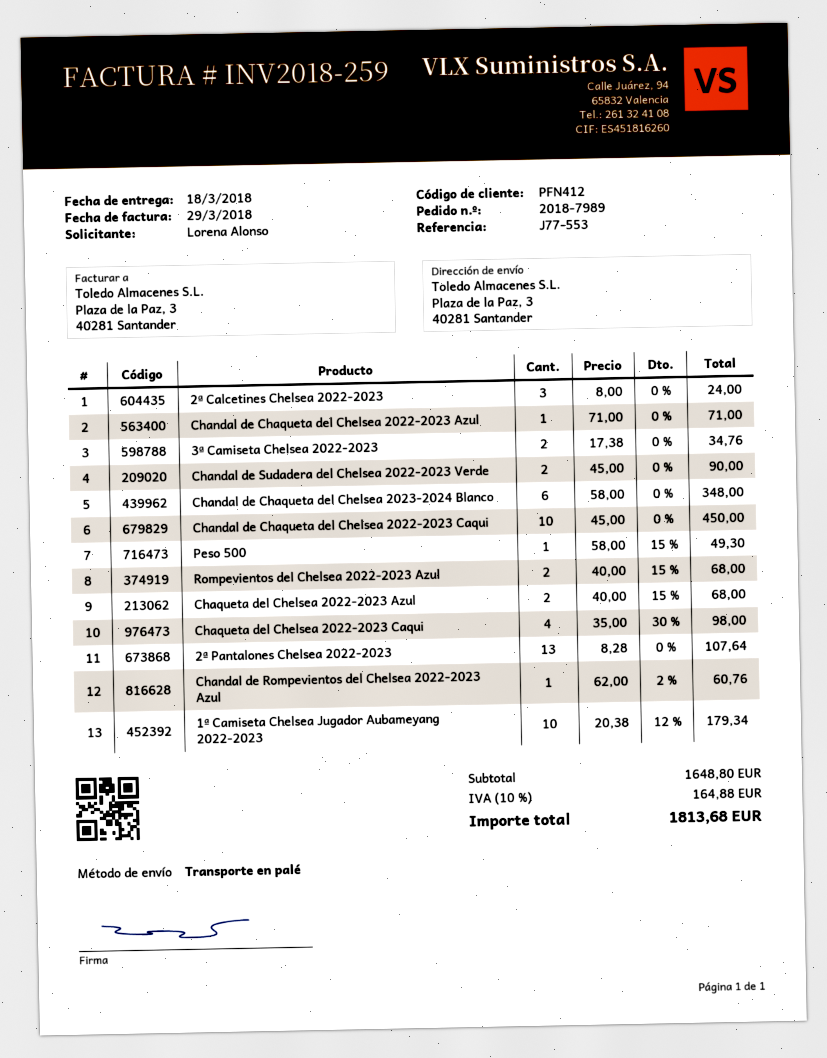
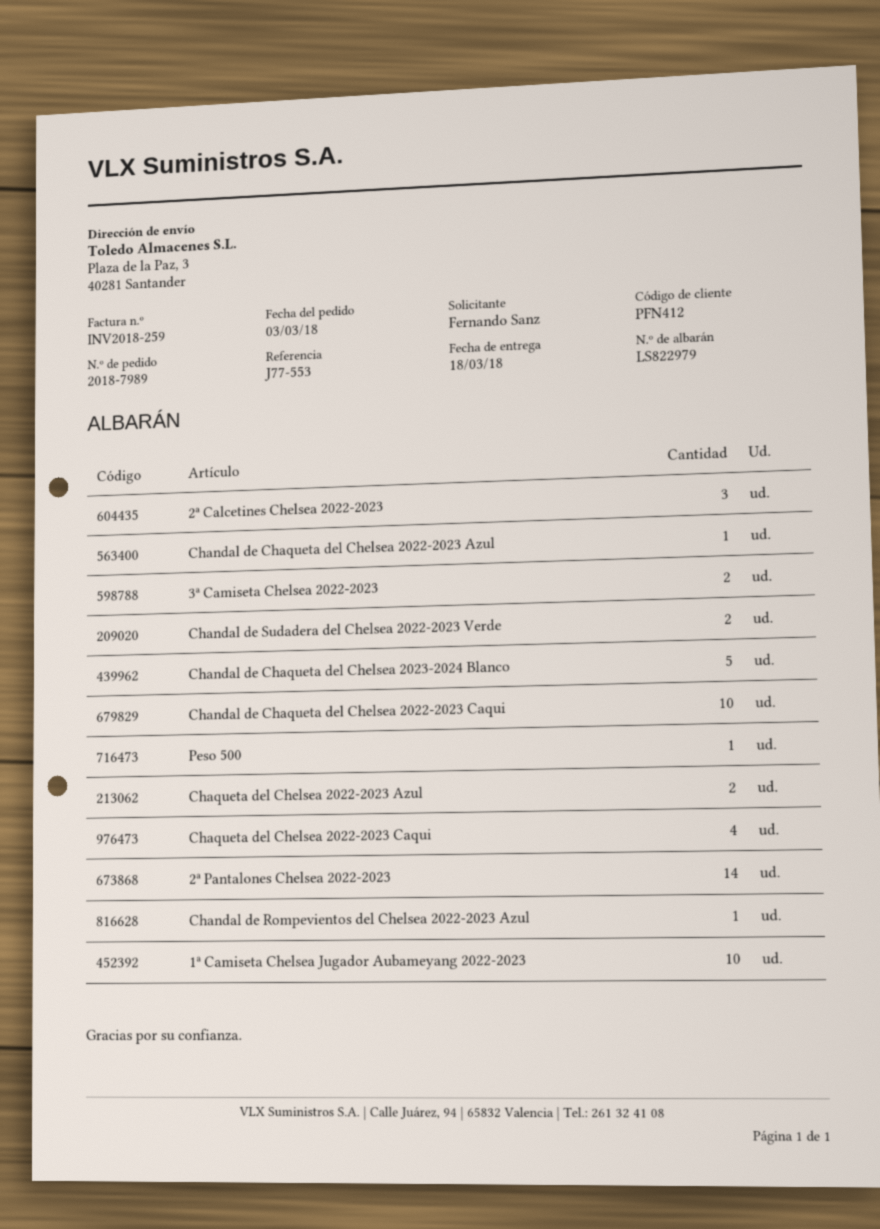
ordered by: Lorena Alonso -> Fernando Sanz
Chandal de Chaqueta del Chelsea 2023-2024 Blanco: 6 -> 5
Rompevientos del Chelsea 2022-2023 Azul: 2 -> none
2ª Pantalones Chelsea 2022-2023: 13 -> 14

